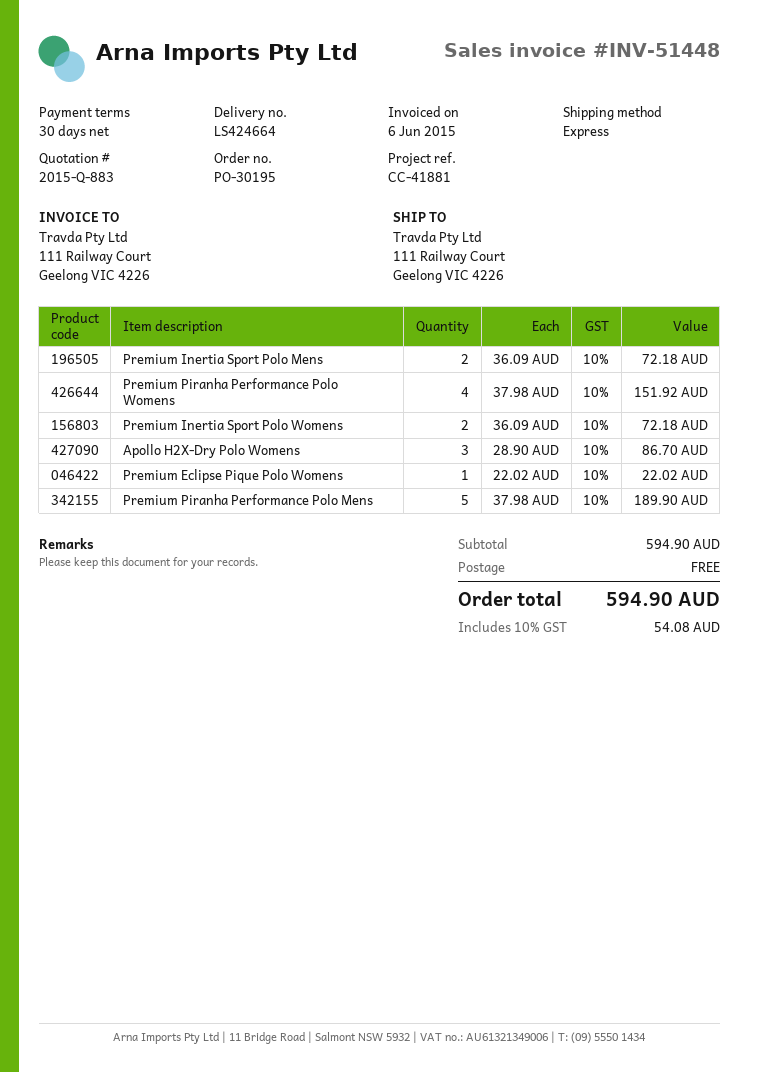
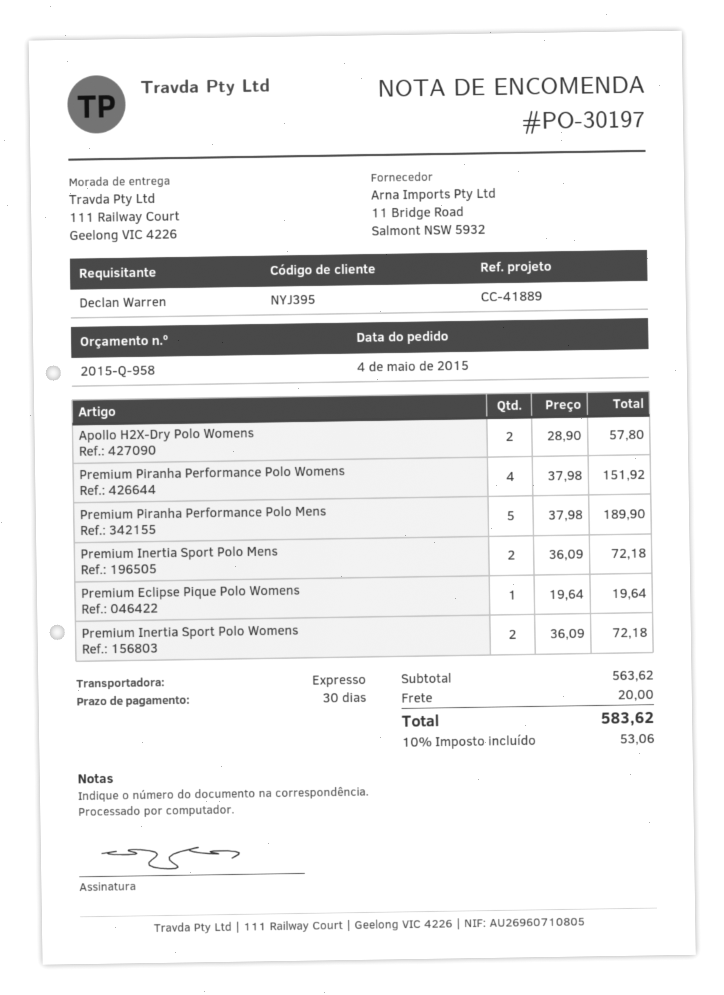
quote number: 2015-Q-883 -> 2015-Q-958
order number: PO-30195 -> PO-30197
reference: CC-41881 -> CC-41889
Apollo H2X-Dry Polo Womens: 3 x 28.90 = 86.70 -> 2 x 28.90 = 57.80
Premium Eclipse Pique Polo Womens: 1 x 22.02 = 22.02 -> 1 x 19.64 = 19.64
subtotal: 594.90 -> 563.62
shipping: 0.00 -> 20.00
tax: 10% = 54.08 -> 10% = 53.06
total: 594.90 -> 583.62

